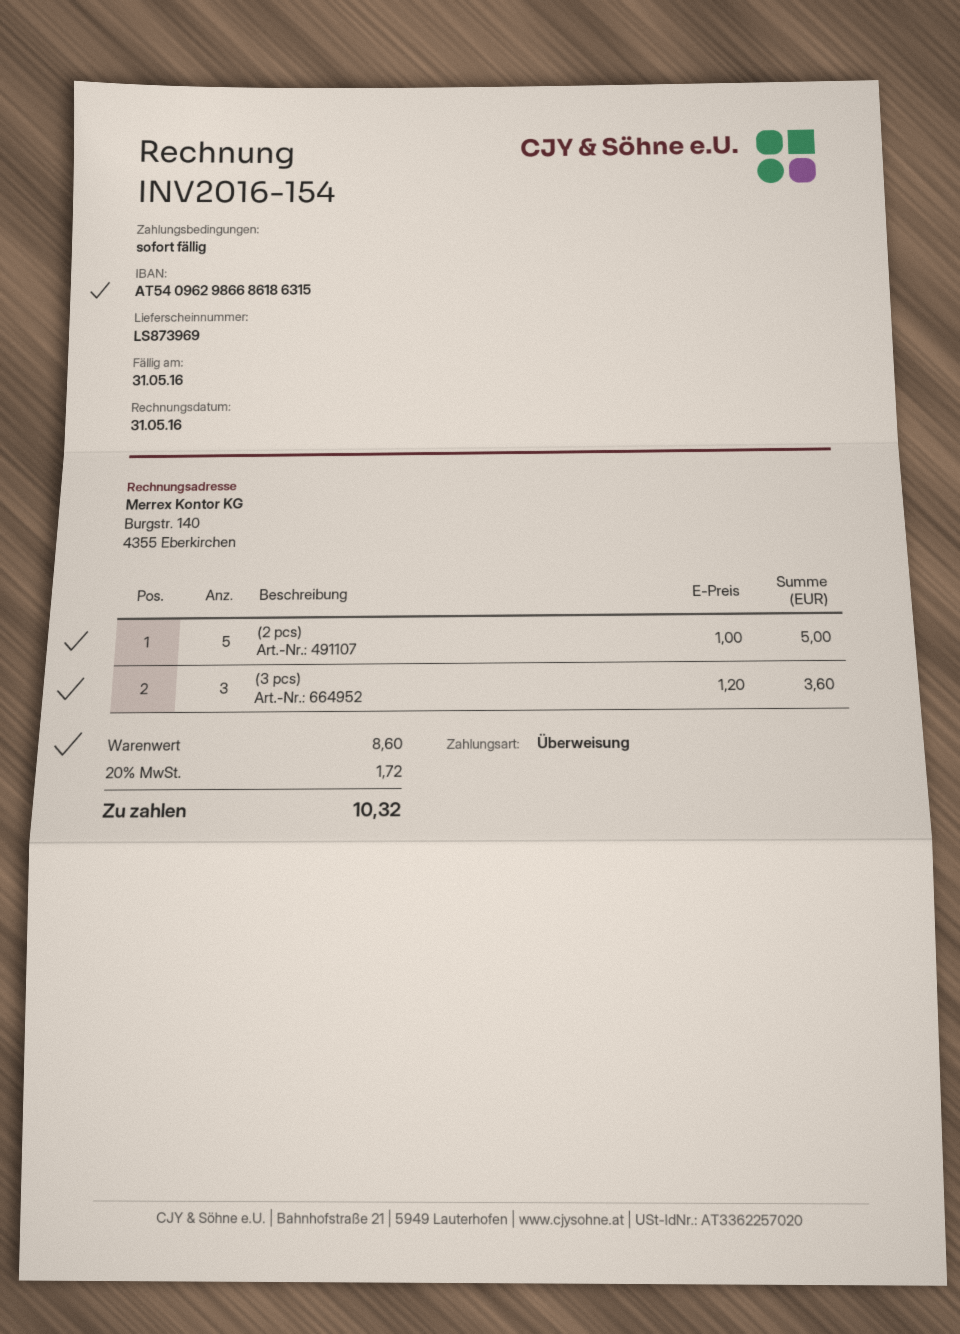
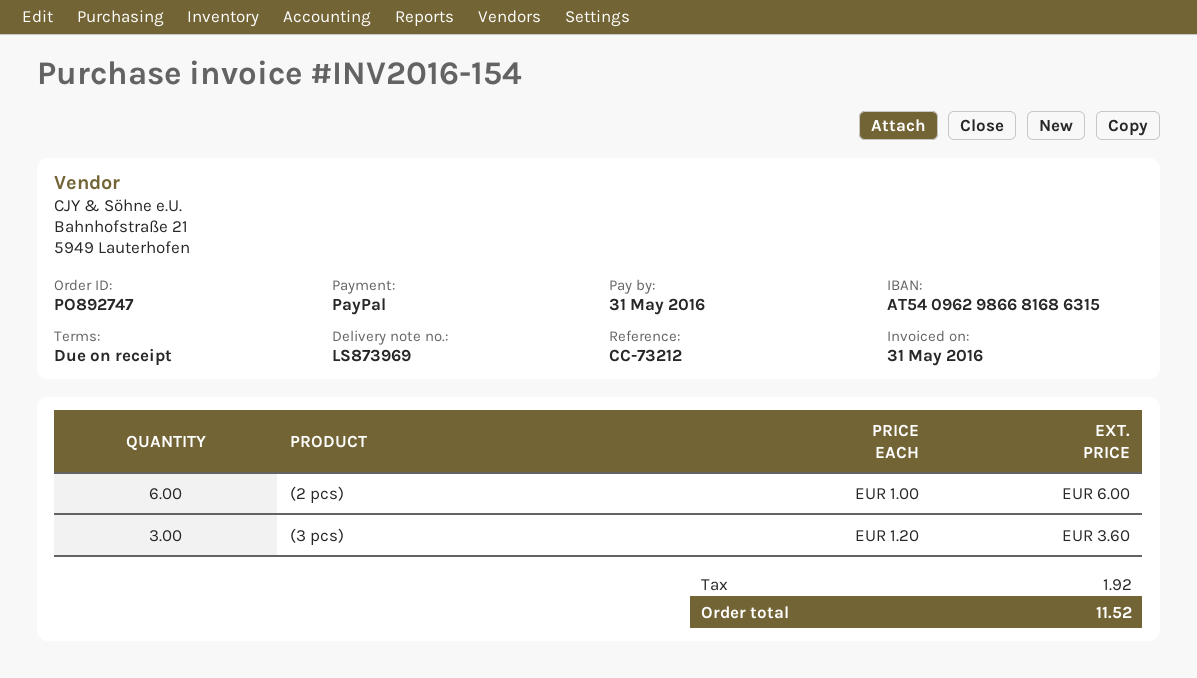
payment method: bank transfer -> PayPal
bank account: AT540962986686186315 -> AT540962986681686315
(2 pcs): 5 x 1.00 = 5.00 -> 6 x 1.00 = 6.00
tax: 1.72 -> 1.92
total: 10.32 -> 11.52

